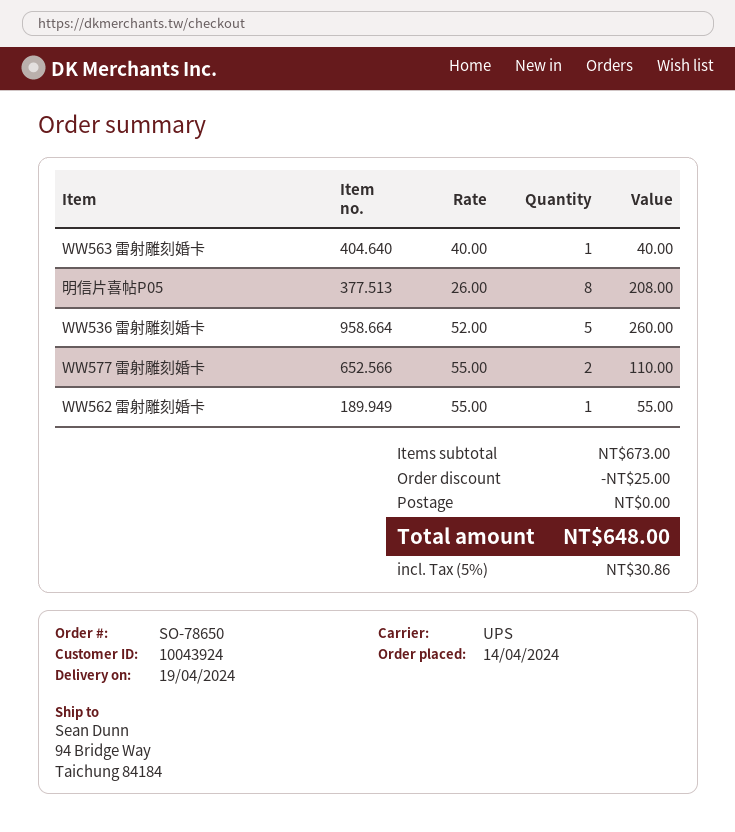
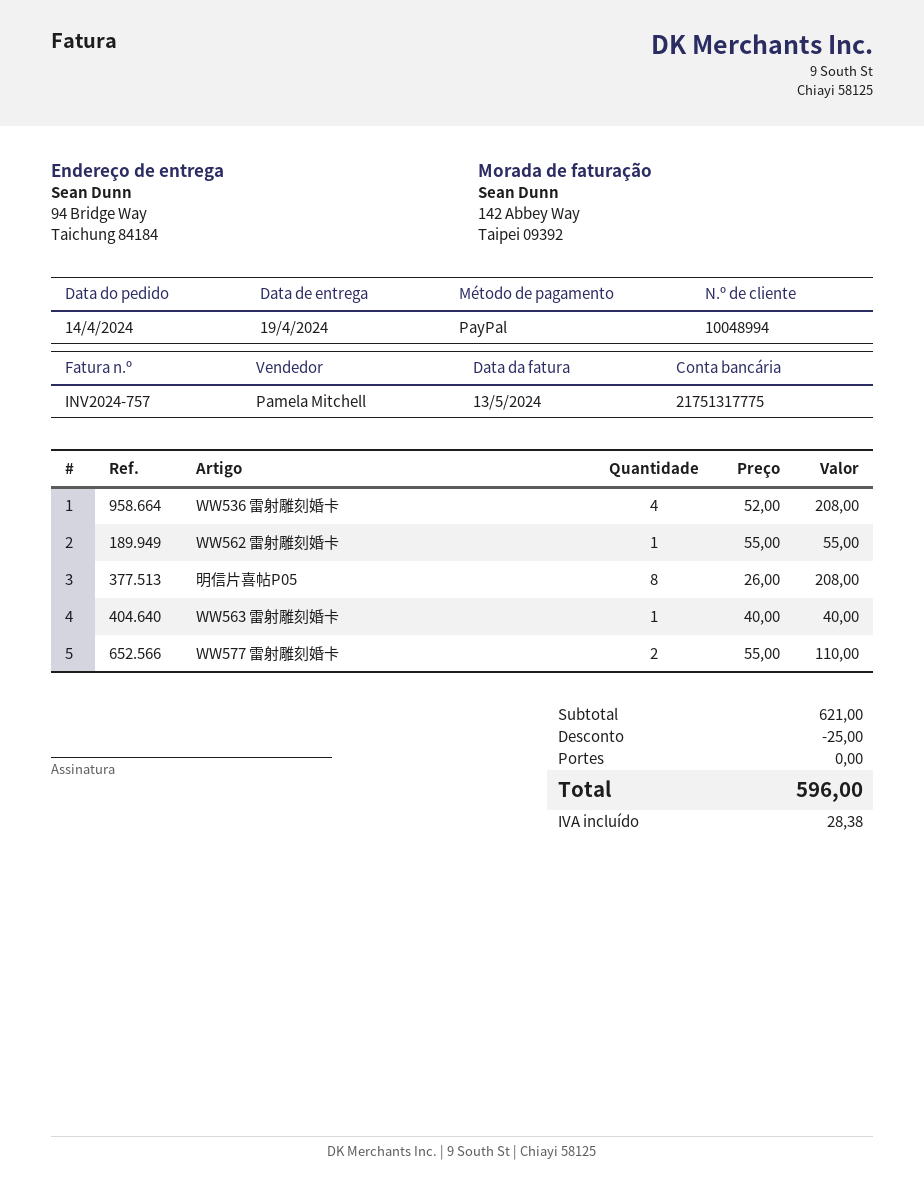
customer number: 10043924 -> 10048994
WW536 雷射雕刻婚卡: 5 x 52.00 = 260.00 -> 4 x 52.00 = 208.00
subtotal: 673.00 -> 621.00
tax: 30.86 -> 28.38
total: 648.00 -> 596.00

